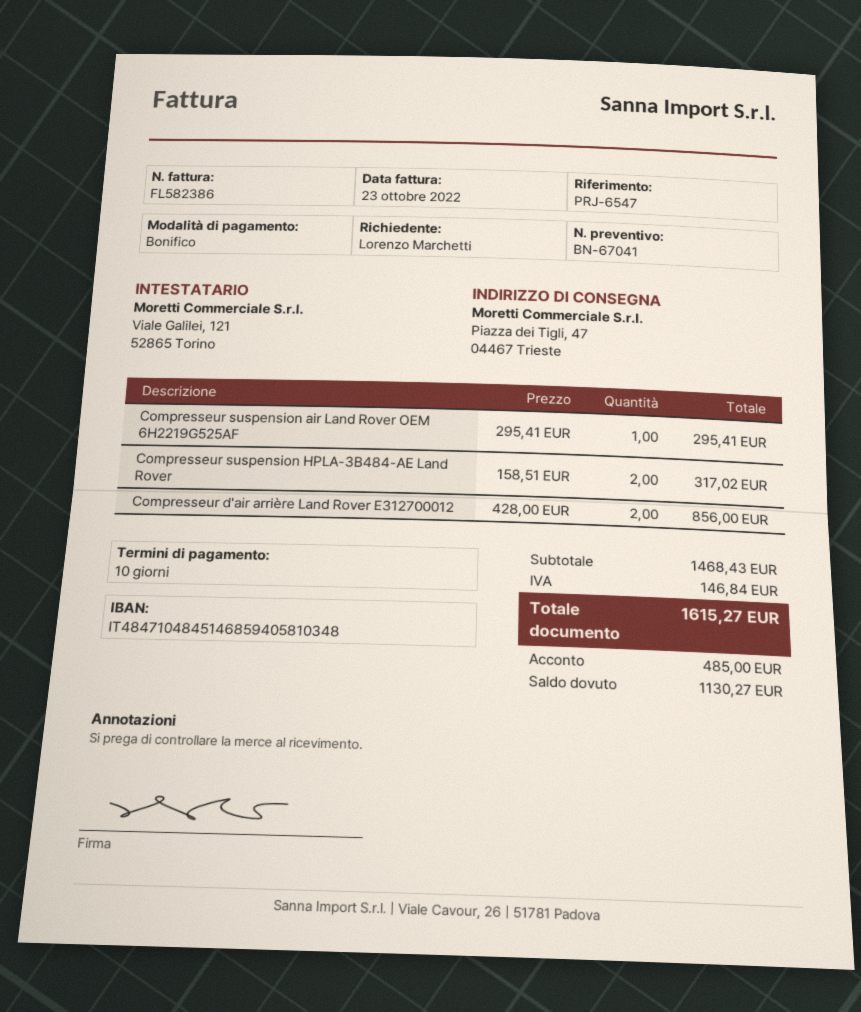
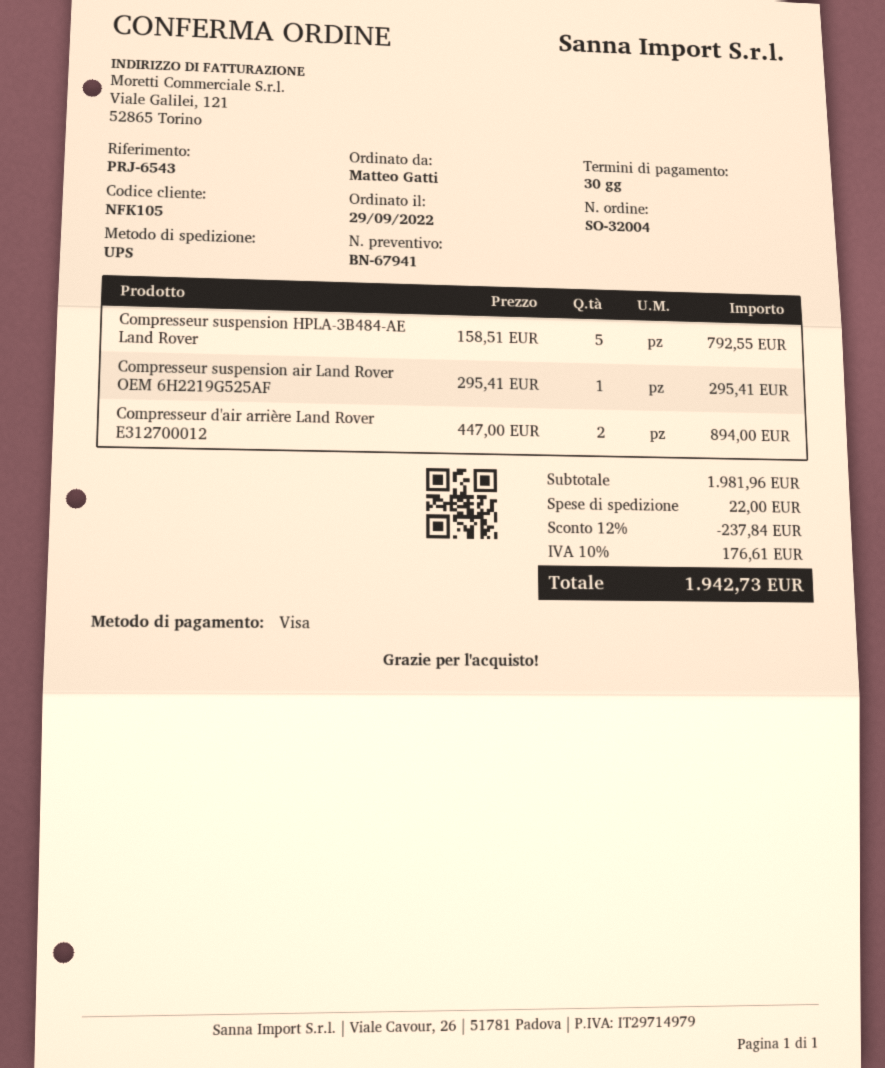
quote number: BN-67041 -> BN-67941
payment terms: 10 days -> 30 days
reference: PRJ-6547 -> PRJ-6543
ordered by: Lorenzo Marchetti -> Matteo Gatti
payment method: bank transfer -> Visa
Compresseur suspension HPLA-3B484-AE Land Rover: 2 x 158.51 = 317.02 -> 5 x 158.51 = 792.55
Compresseur d'air arrière Land Rover E312700012: 2 x 428.00 = 856.00 -> 2 x 447.00 = 894.00
subtotal: 1468.43 -> 1981.96
discount: none -> 12% = 237.84
shipping: none -> 22.00
tax: 146.84 -> 176.61
total: 1615.27 -> 1942.73

